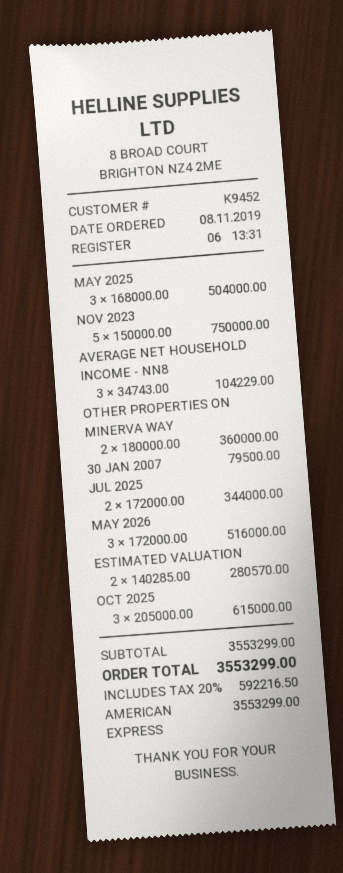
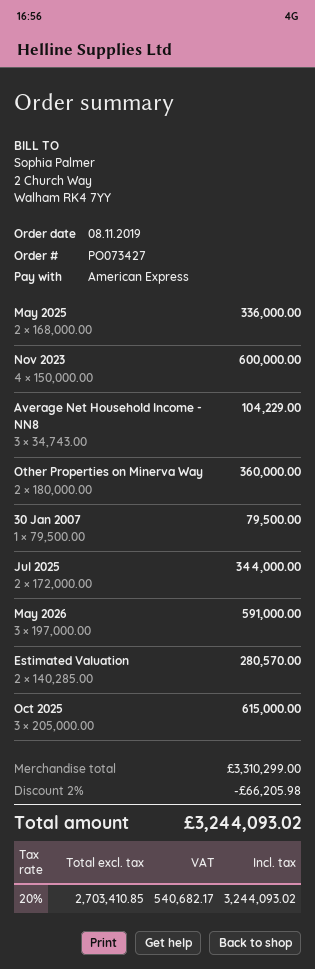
MAY 2025: 3 x 168000.00 = 504000.00 -> 2 x 168000.00 = 336000.00
NOV 2023: 5 x 150000.00 = 750000.00 -> 4 x 150000.00 = 600000.00
MAY 2026: 3 x 172000.00 = 516000.00 -> 3 x 197000.00 = 591000.00
subtotal: 3553299.00 -> 3310299.00
discount: none -> 2% = 66205.98
tax: 20% = 592216.50 -> 20% = 540682.17
total: 3553299.00 -> 3244093.02

